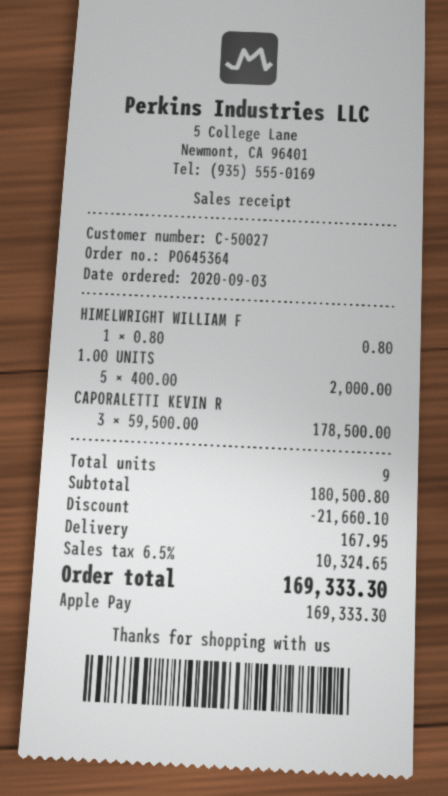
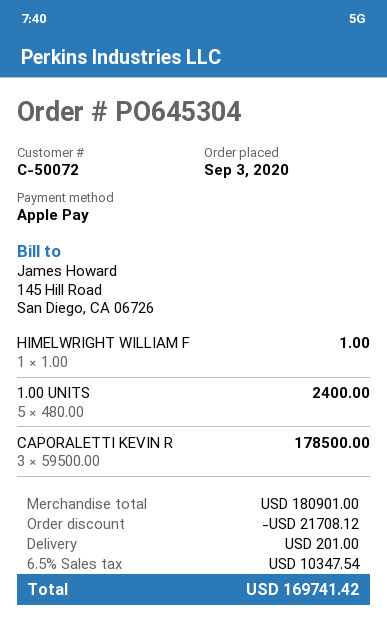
order number: PO645364 -> PO645304
customer number: C-50027 -> C-50072
HIMELWRIGHT WILLIAM F: 1 x 0.80 = 0.80 -> 1 x 1.00 = 1.00
1.00 UNITS: 5 x 400.00 = 2000.00 -> 5 x 480.00 = 2400.00
subtotal: 180500.80 -> 180901.00
discount: 21660.10 -> 21708.12
shipping: 167.95 -> 201.00
tax: 6.5% = 10324.65 -> 6.5% = 10347.54
total: 169333.30 -> 169741.42

